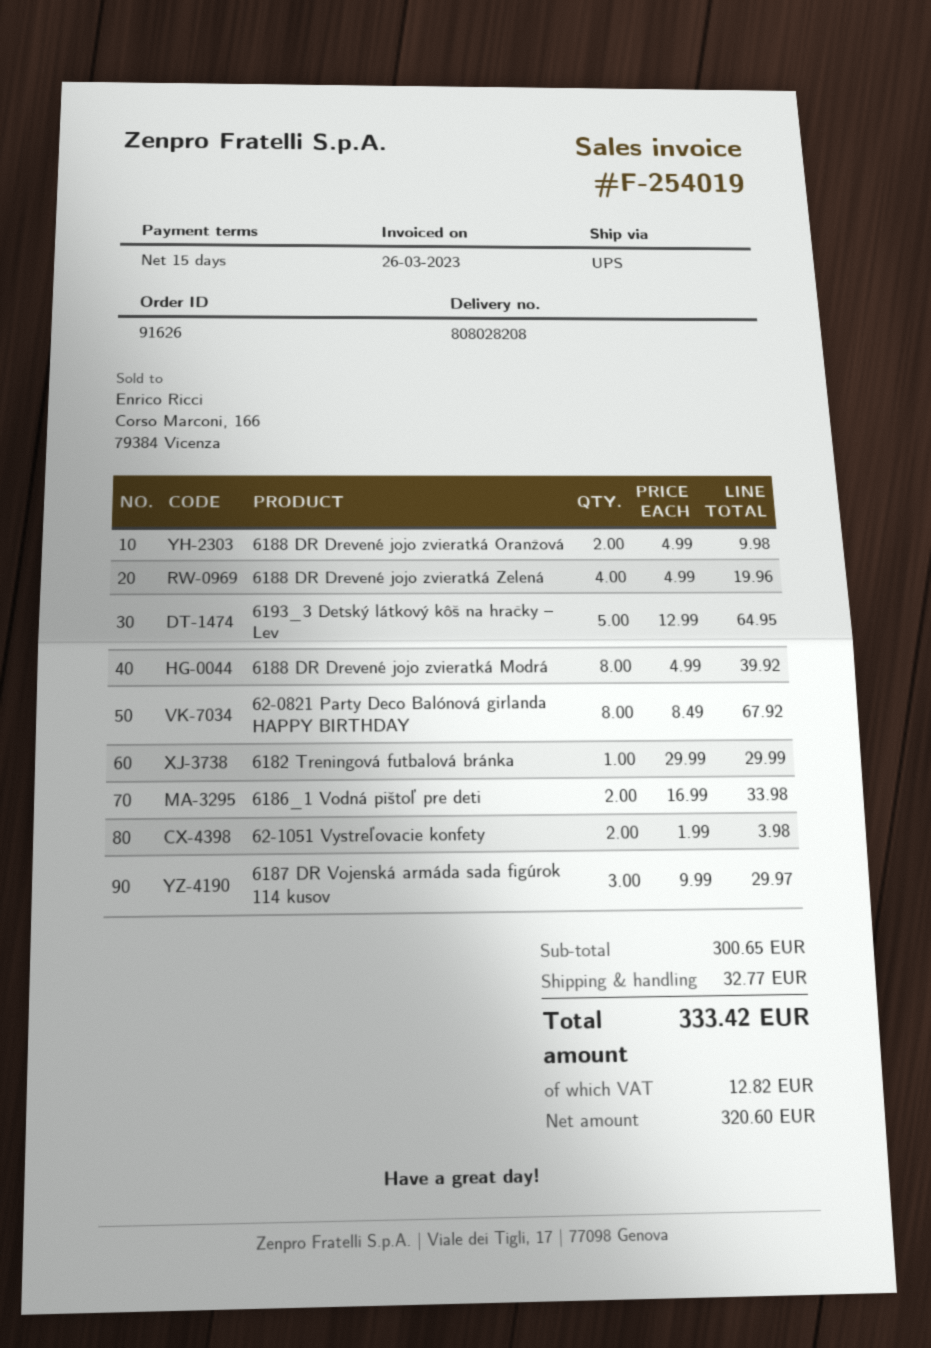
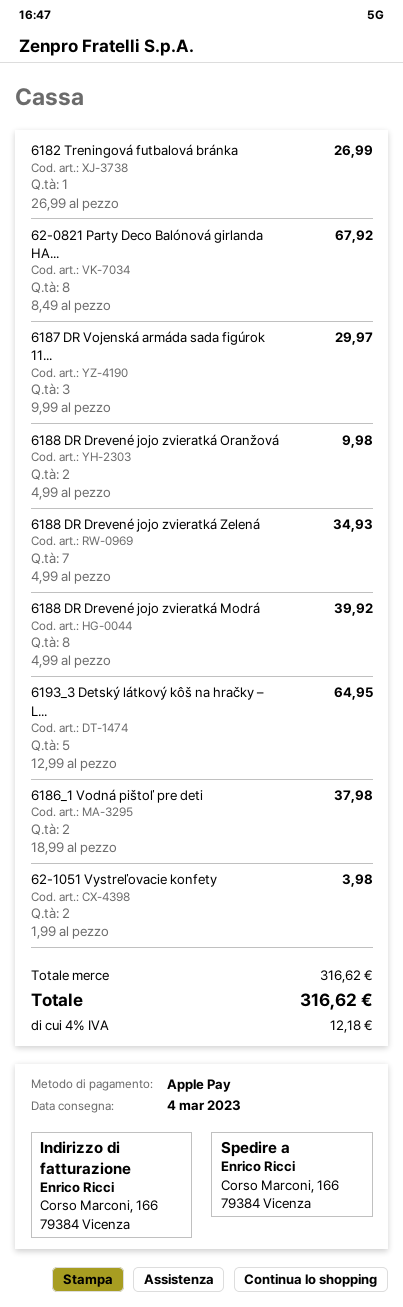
6188 DR Drevené jojo zvieratká Zelená: 4 x 4.99 = 19.96 -> 7 x 4.99 = 34.93
6182 Treningová futbalová bránka: 1 x 29.99 = 29.99 -> 1 x 26.99 = 26.99
6186_1 Vodná pištoľ pre deti: 2 x 16.99 = 33.98 -> 2 x 18.99 = 37.98
subtotal: 300.65 -> 316.62
shipping: 32.77 -> none
tax: 12.82 -> 12.18
total: 333.42 -> 316.62

